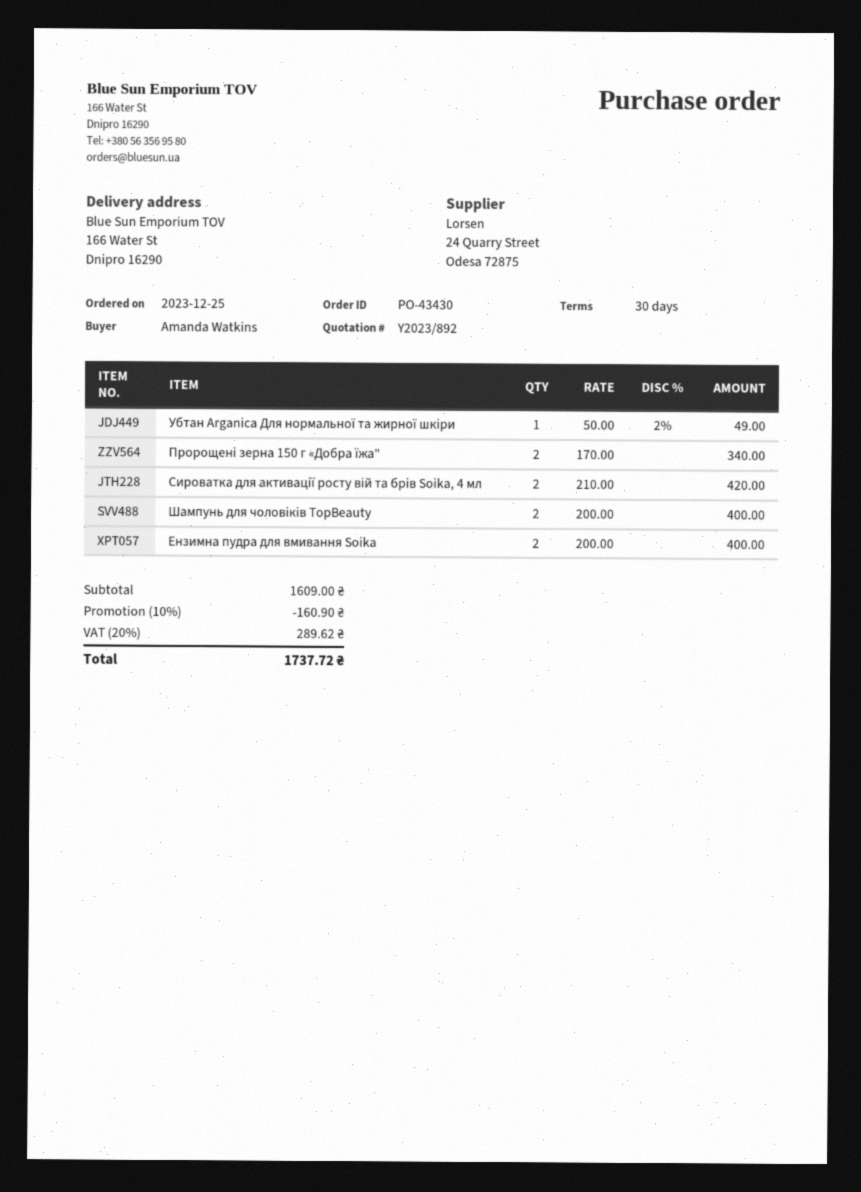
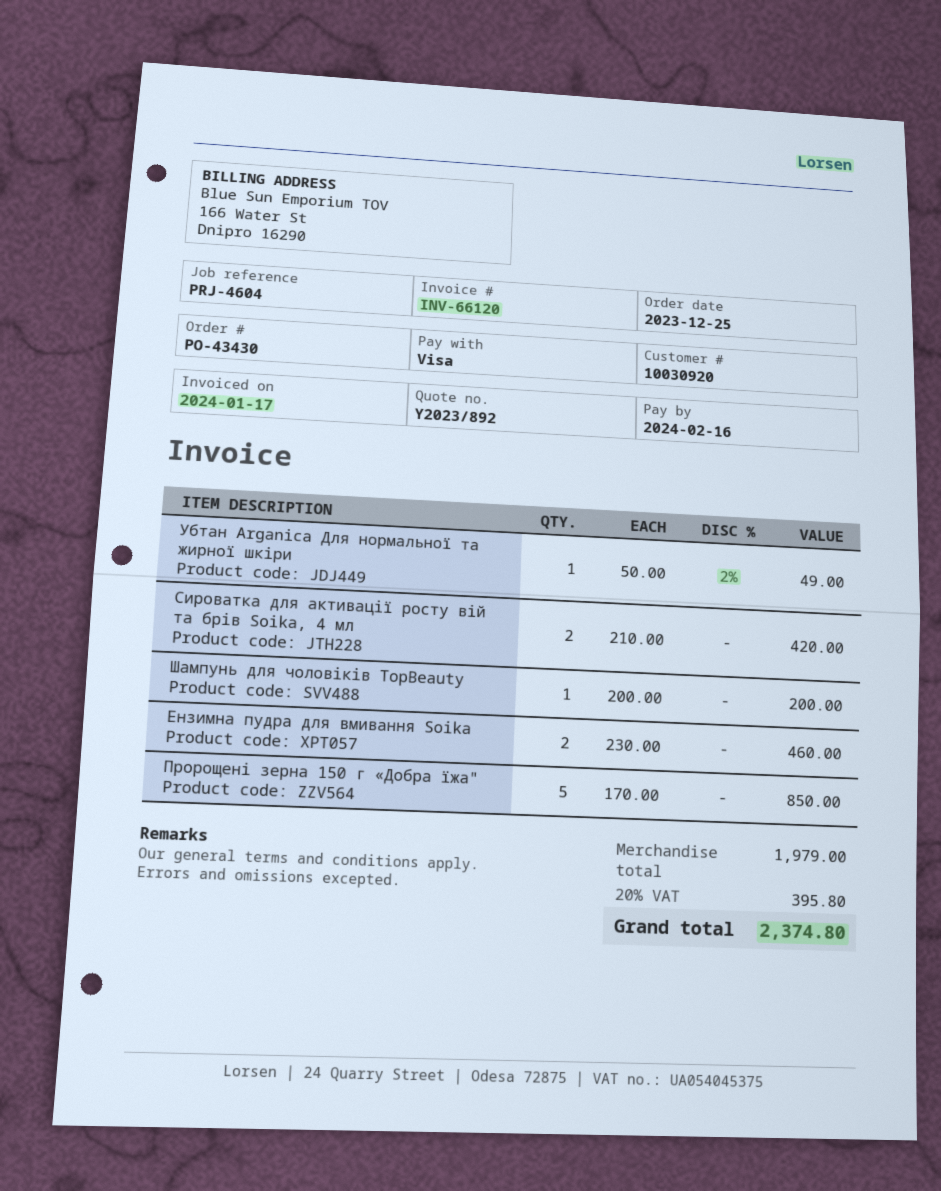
Пророщені зерна 150 г «Добра їжа": 2 x 170.00 = 340.00 -> 5 x 170.00 = 850.00
Шампунь для чоловіків TopBeauty: 2 x 200.00 = 400.00 -> 1 x 200.00 = 200.00
Ензимна пудра для вмивання Soika: 2 x 200.00 = 400.00 -> 2 x 230.00 = 460.00
subtotal: 1609.00 -> 1979.00
discount: 10% = 160.90 -> none
tax: 20% = 289.62 -> 20% = 395.80
total: 1737.72 -> 2374.80

